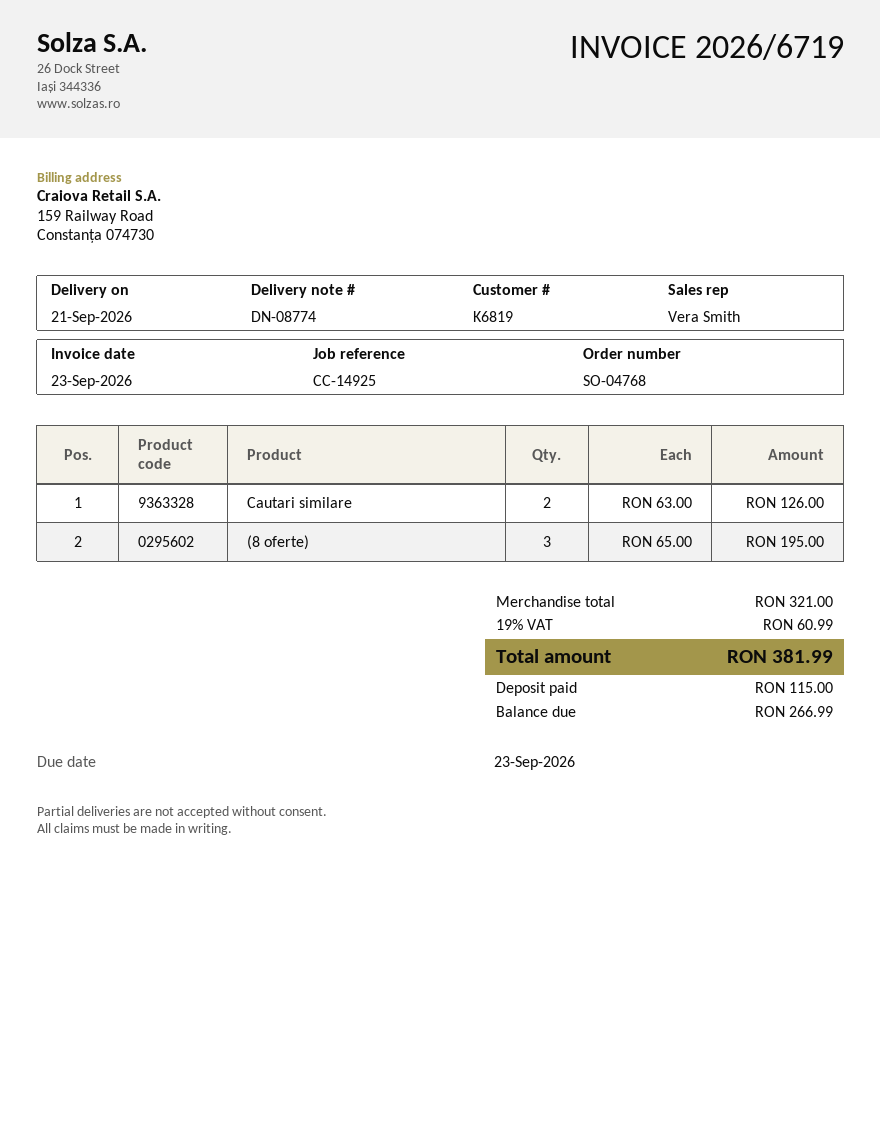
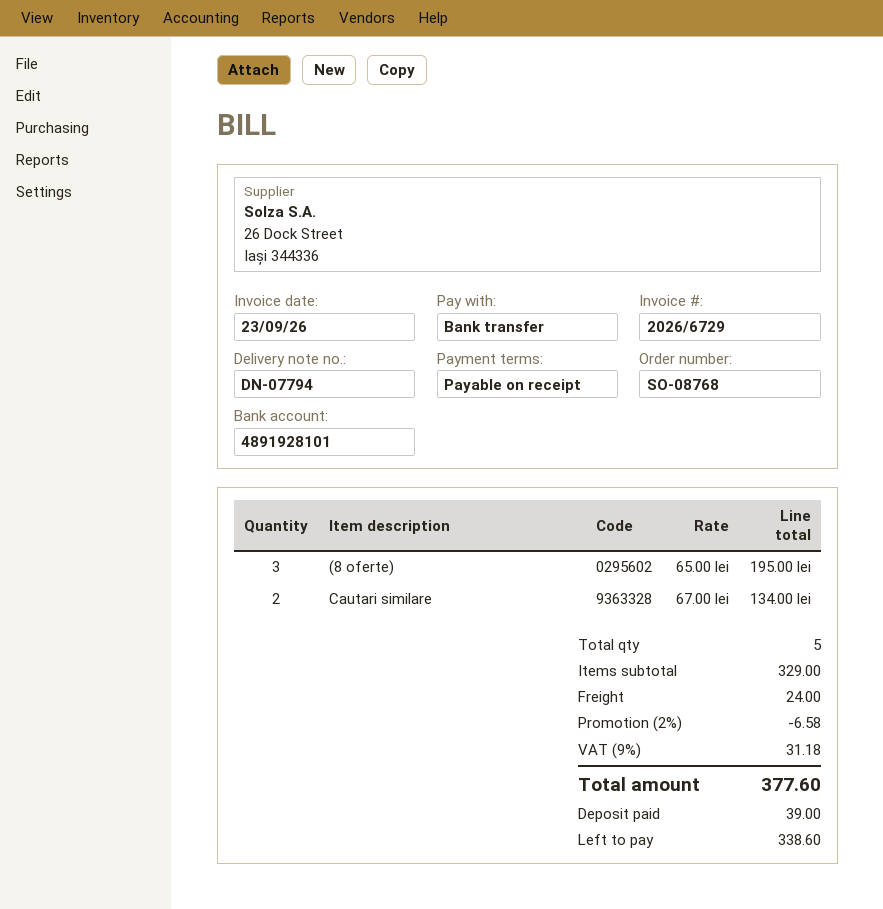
order number: SO-04768 -> SO-08768
delivery note number: DN-08774 -> DN-07794
invoice number: 2026/6719 -> 2026/6729
Cautari similare: 2 x 63.00 = 126.00 -> 2 x 67.00 = 134.00
subtotal: 321.00 -> 329.00
discount: none -> 2% = 6.58
shipping: none -> 24.00
tax: 19% = 60.99 -> 9% = 31.18
total: 381.99 -> 377.60
deposit: 115.00 -> 39.00
balance: 266.99 -> 338.60

